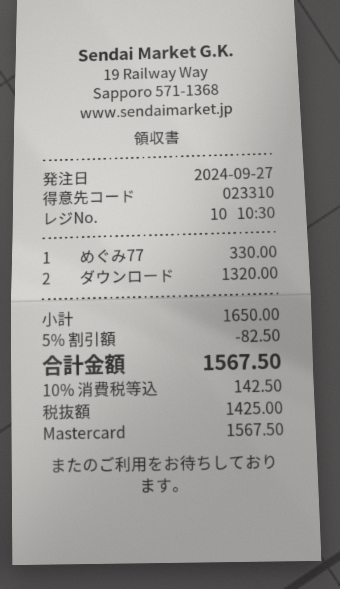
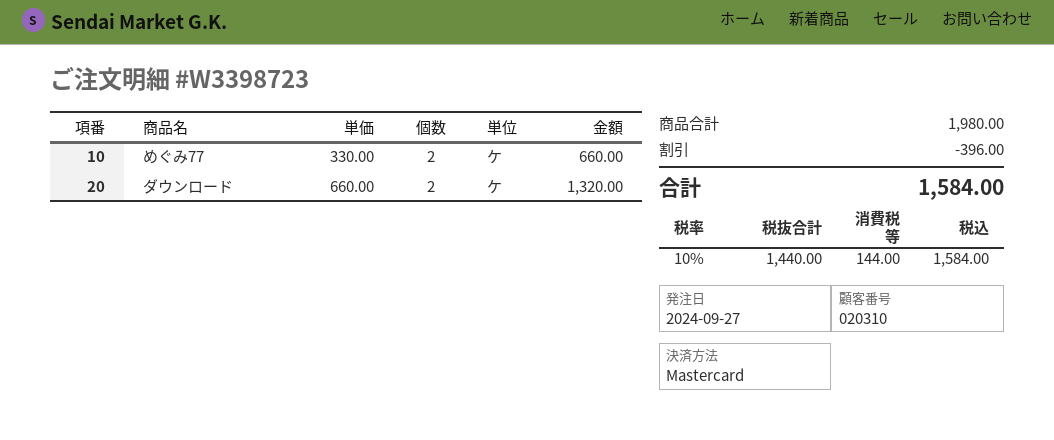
customer number: 023310 -> 020310
めぐみ77: 1 for 330.00 -> 2 for 660.00
subtotal: 1650.00 -> 1980.00
discount: 82.50 -> 396.00
net: 1425.00 -> 1440.00
tax: 10% = 142.50 -> 10% = 144.00
total: 1567.50 -> 1584.00

